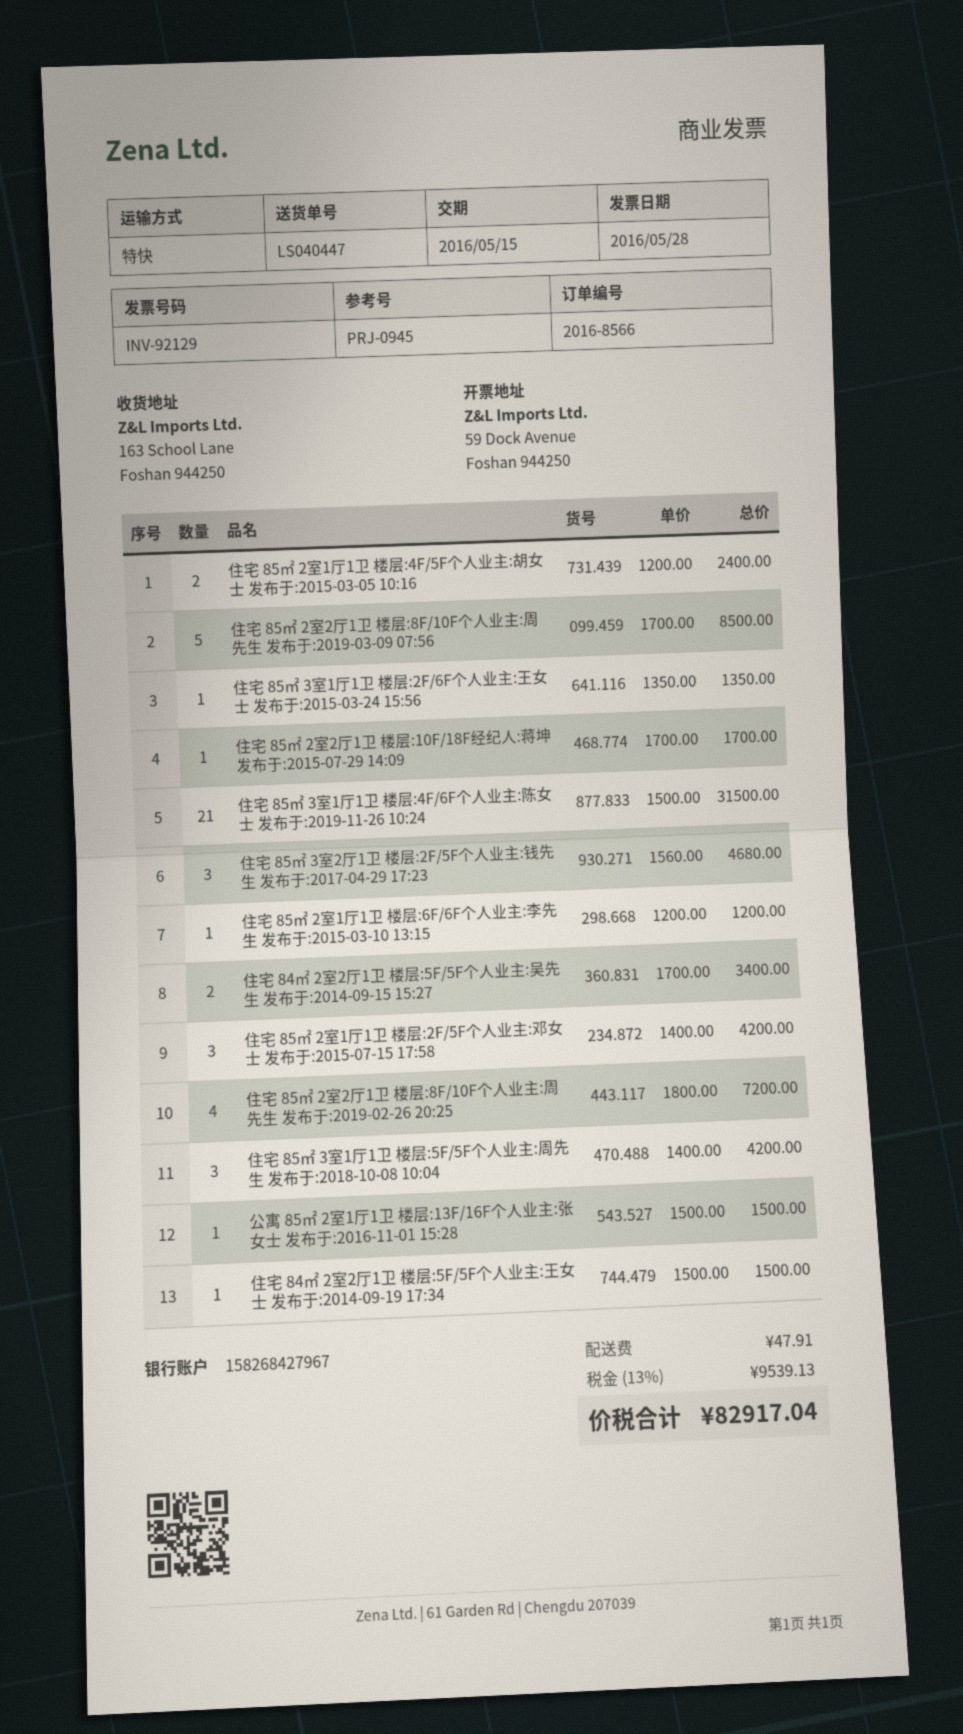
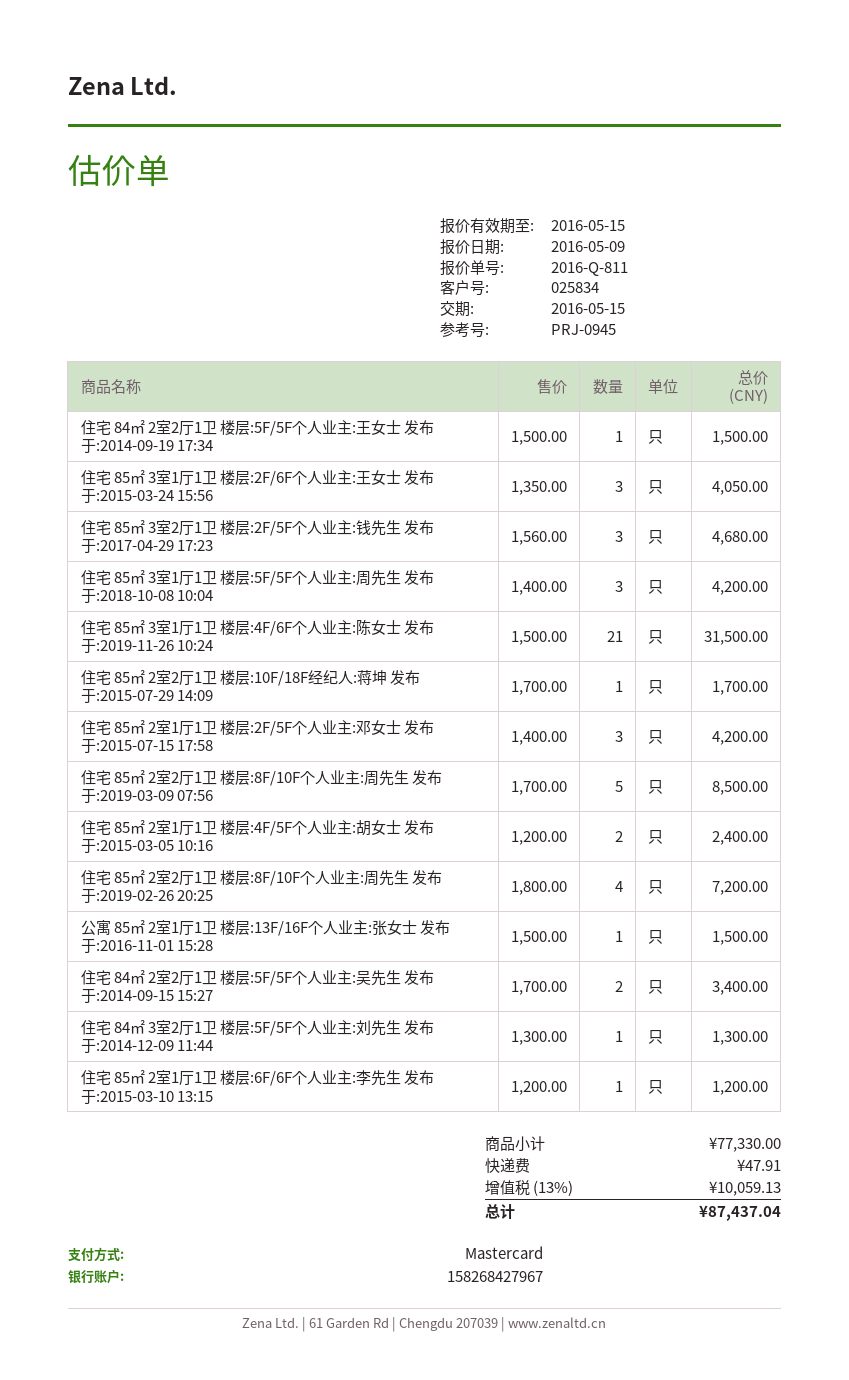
住宅 85㎡ 3室1厅1卫 楼层:2F/6F个人业主:王女士 发布于:2015-03-24 15:56: 1 x 1350.00 = 1350.00 -> 3 x 1350.00 = 4050.00
住宅 84㎡ 3室2厅1卫 楼层:5F/5F个人业主:刘先生 发布于:2014-12-09 11:44: none -> 1 x 1300.00 = 1300.00
tax: 13% = 9539.13 -> 13% = 10059.13
total: 82917.04 -> 87437.04

